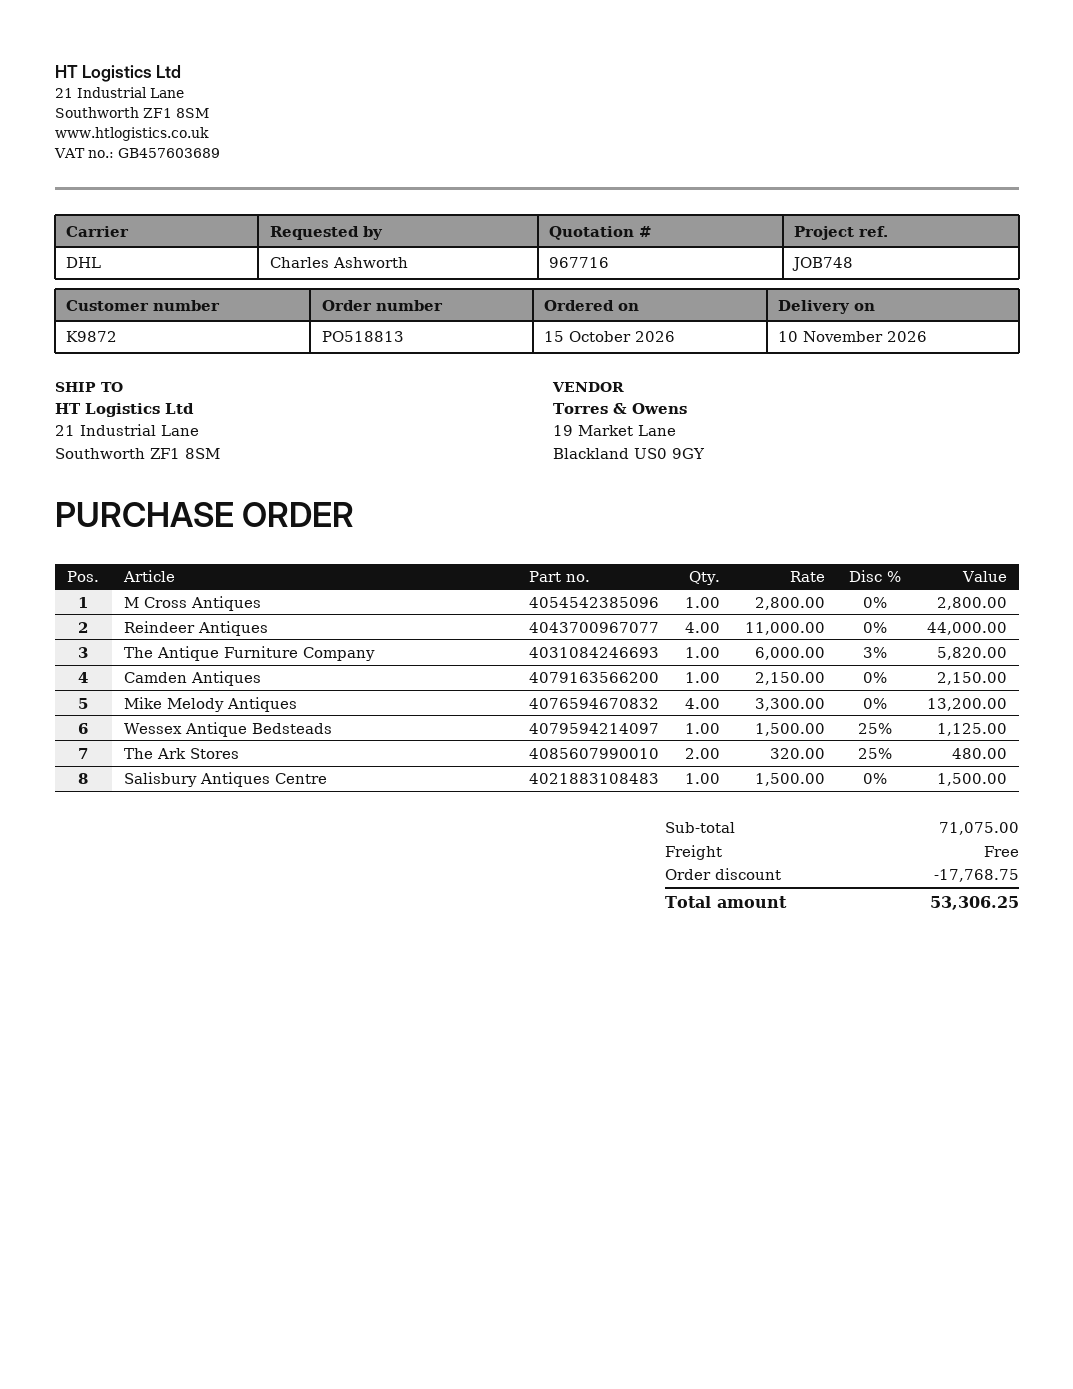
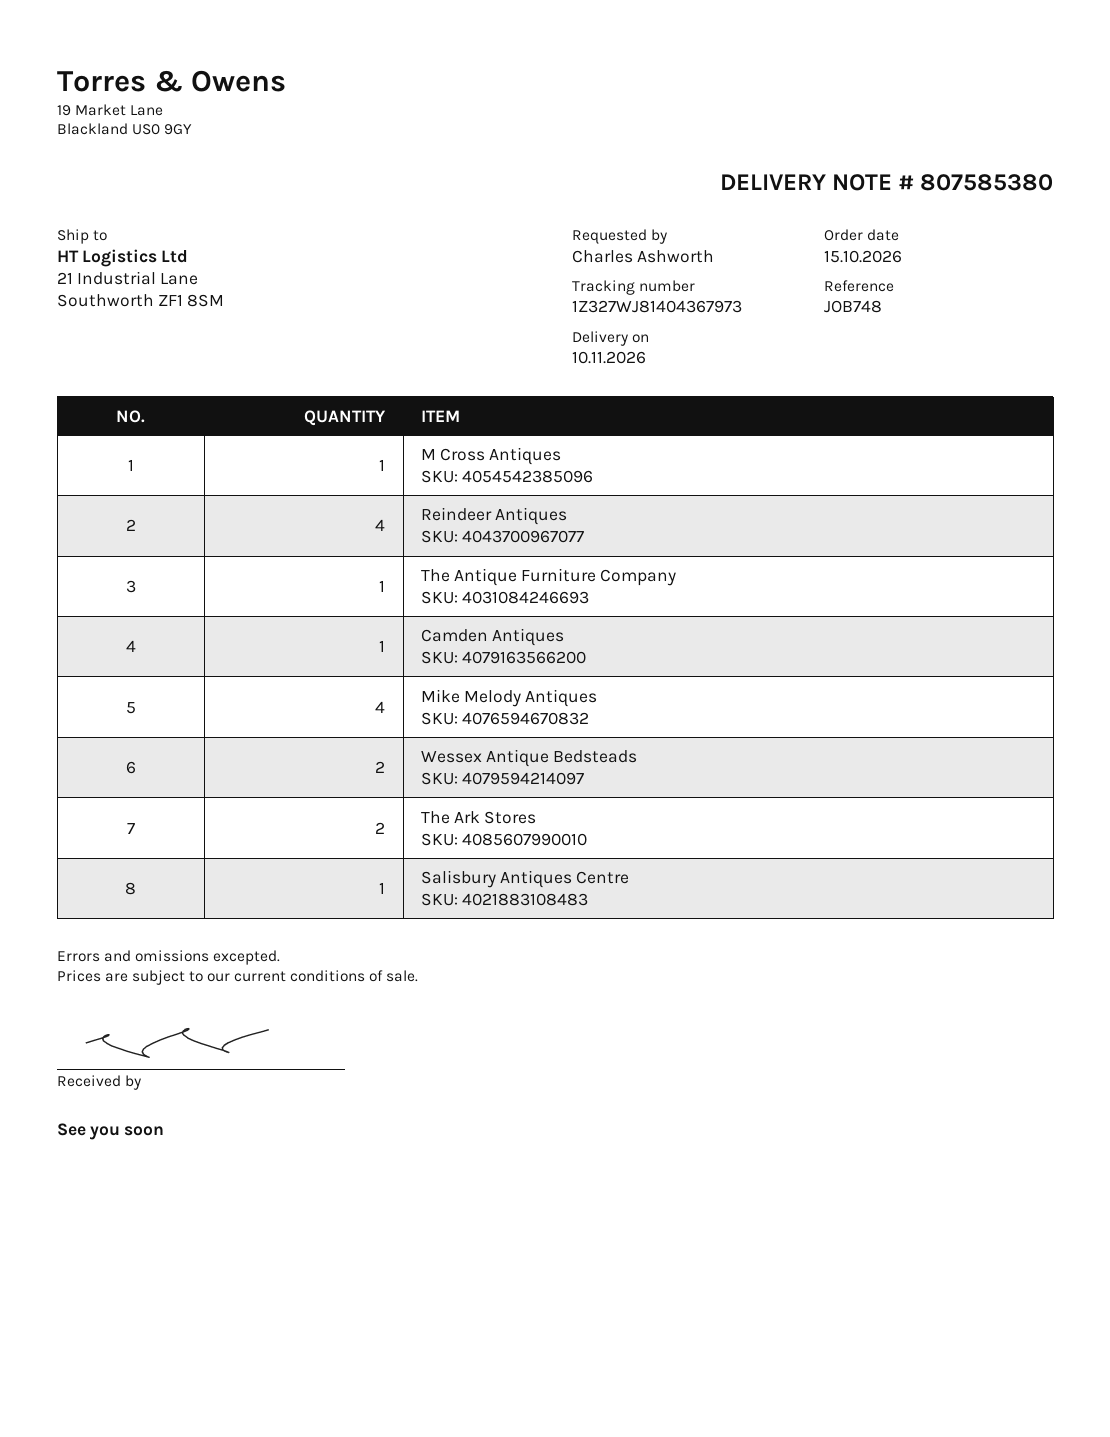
Wessex Antique Bedsteads: 1 -> 2

